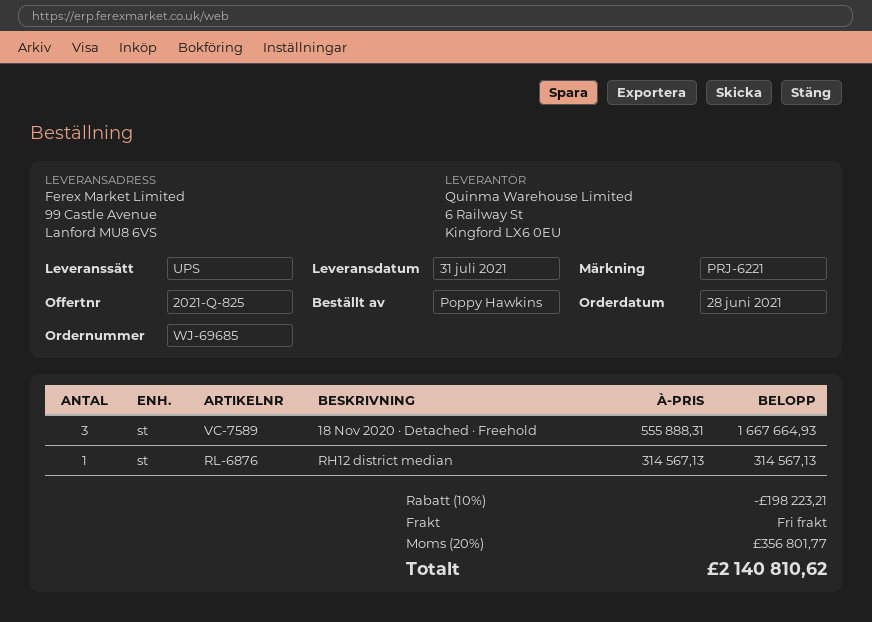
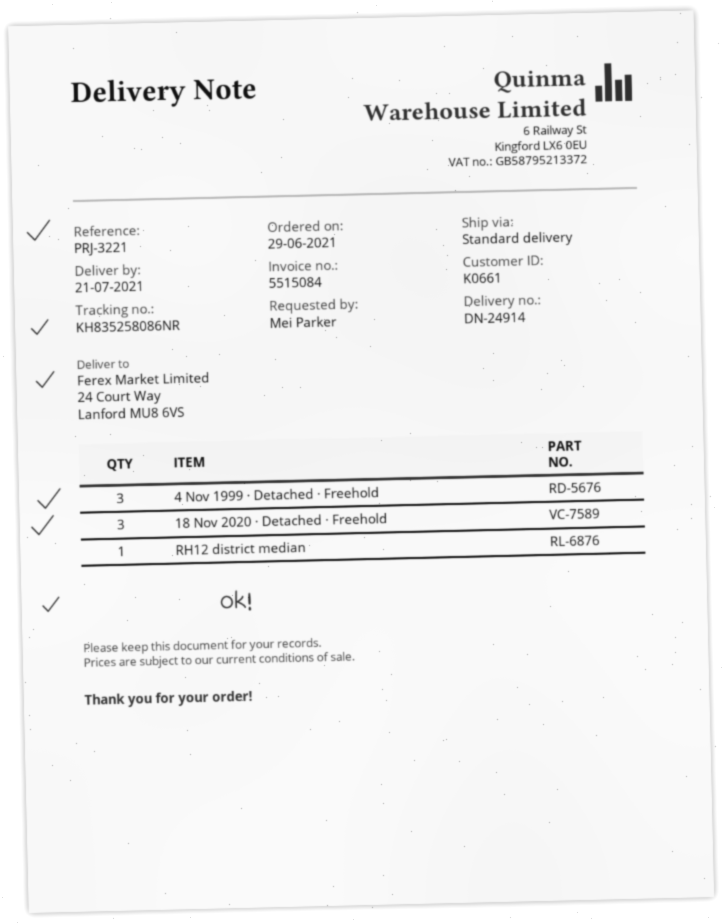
order date: 2021-06-28 -> 2021-06-29
delivery date: 2021-07-31 -> 2021-07-21
reference: PRJ-6221 -> PRJ-3221
ordered by: Poppy Hawkins -> Mei Parker
shipping method: UPS -> standard
ship to: 99 Castle Avenue, Lanford MU8 6VS -> 24 Court Way, Lanford MU8 6VS
4 Nov 1999 · Detached · Freehold: none -> 3

